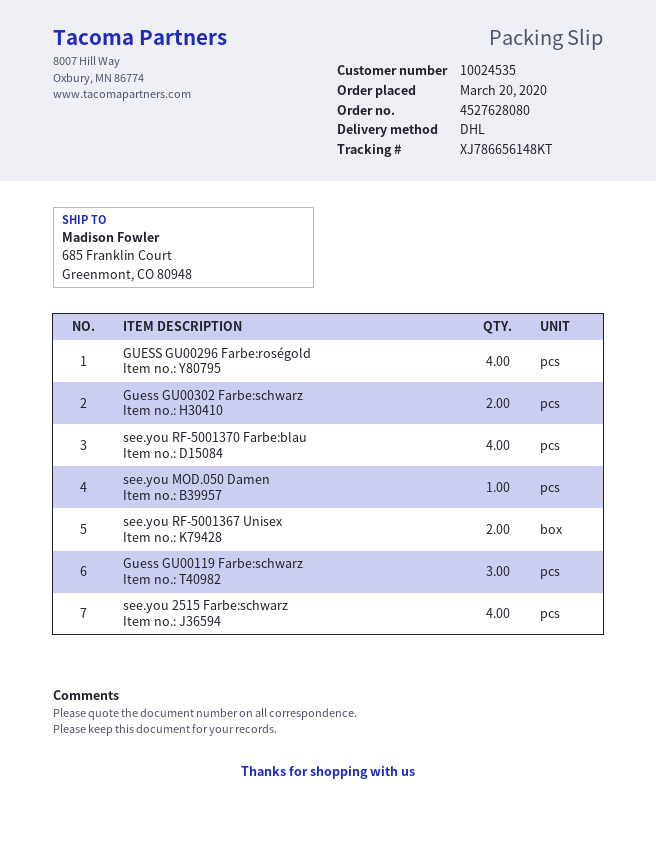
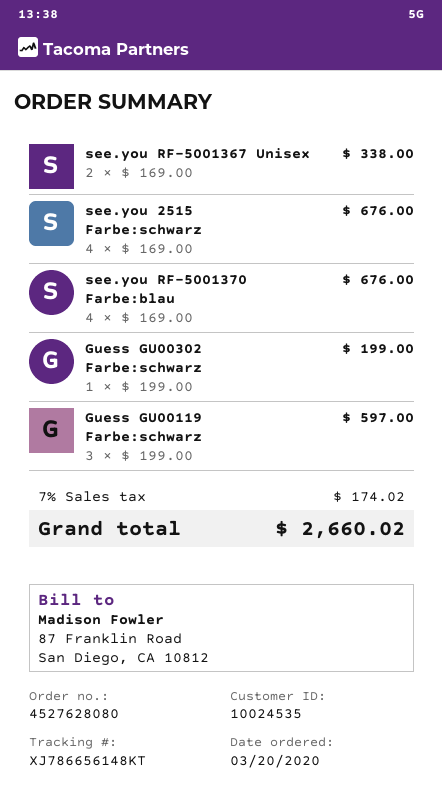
GUESS GU00296 Farbe:roségold: 4 -> none
Guess GU00302 Farbe:schwarz: 2 -> 1
see.you MOD.050 Damen: 1 -> none

